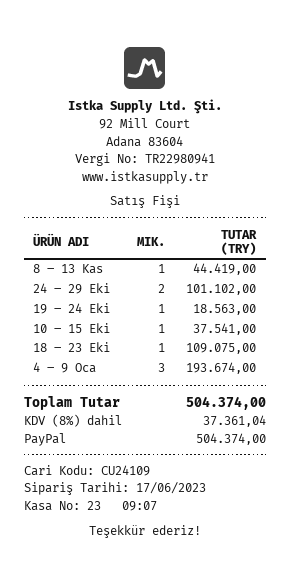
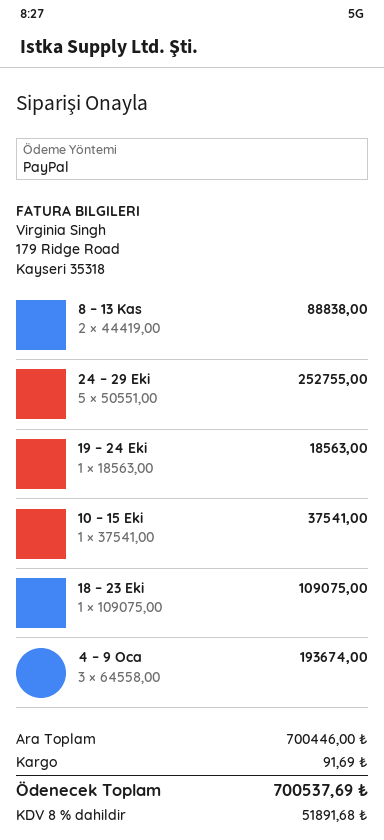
8 – 13 Kas: 1 for 44419.00 -> 2 for 88838.00
24 – 29 Eki: 2 for 101102.00 -> 5 for 252755.00
shipping: none -> 91.69
tax: 8% = 37361.04 -> 8% = 51891.68
total: 504374.00 -> 700537.69

